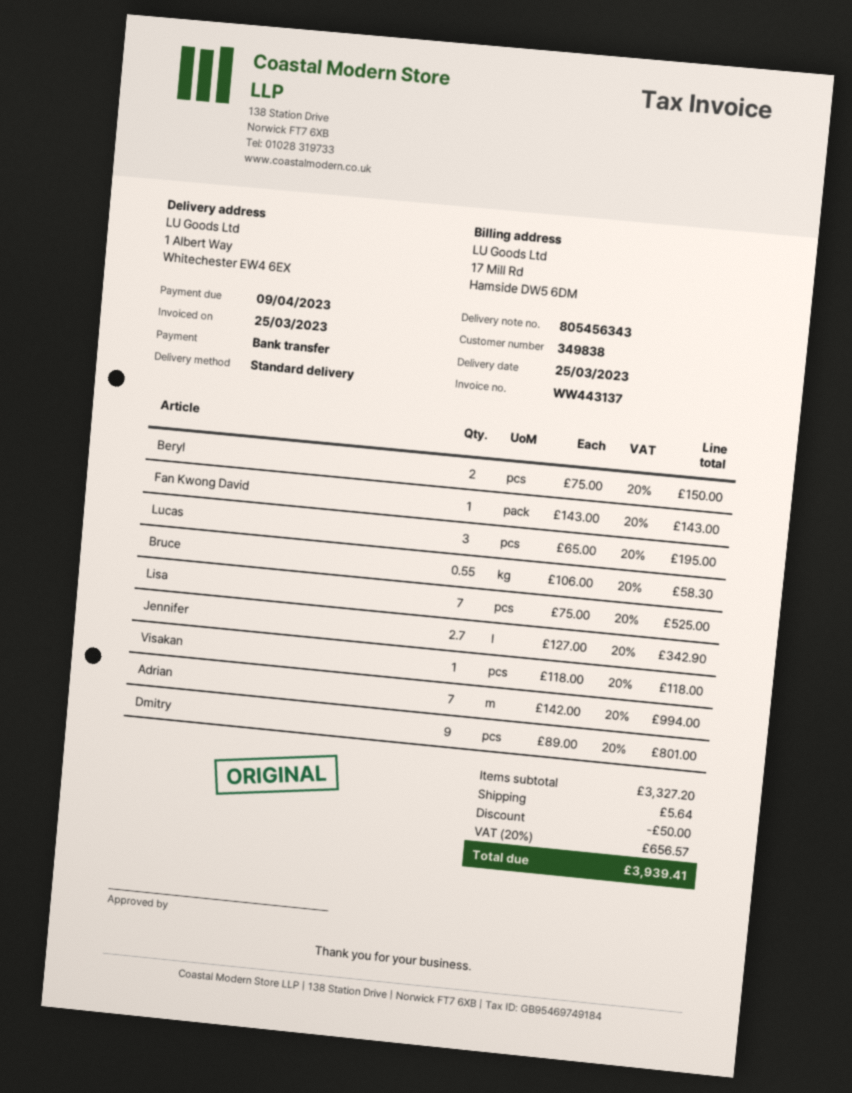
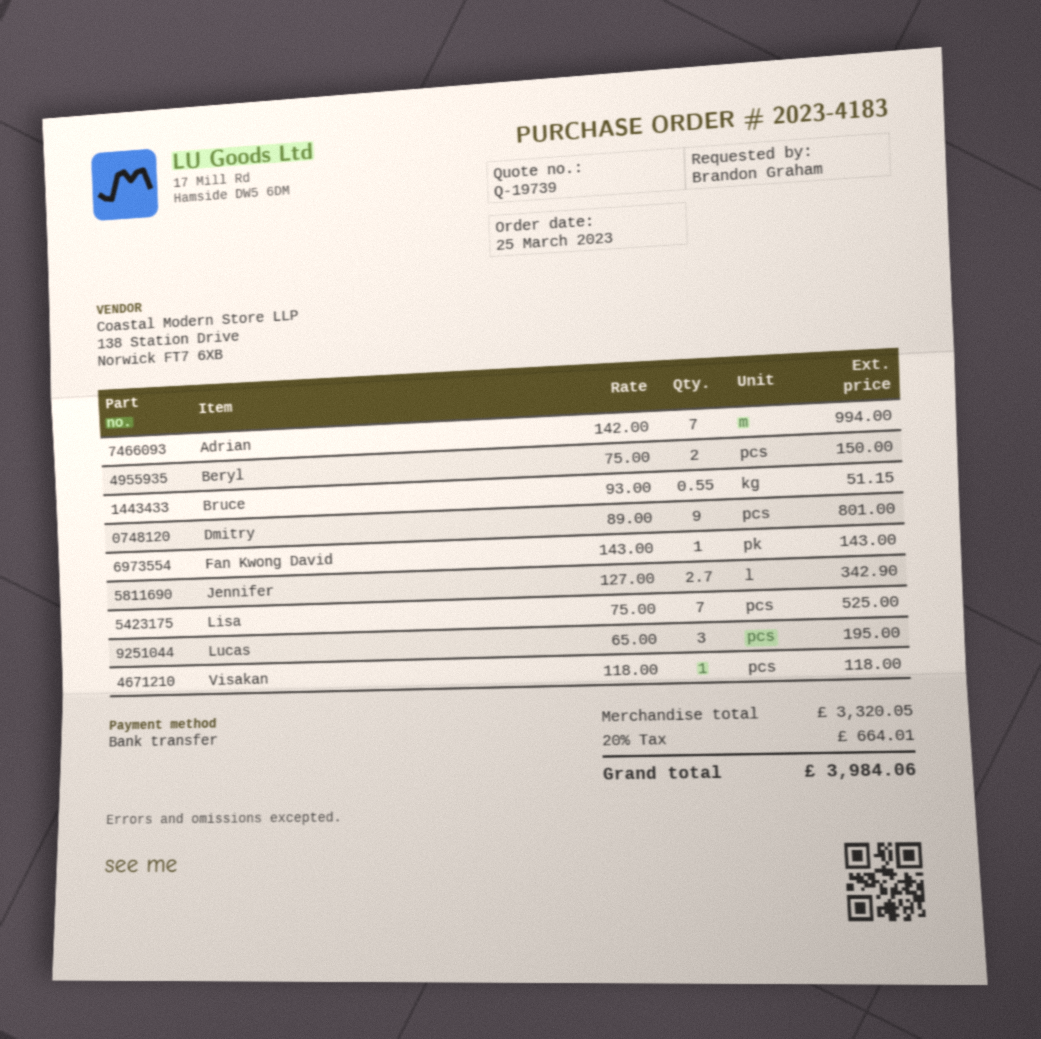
Bruce: 0.55 x 106.00 = 58.30 -> 0.55 x 93.00 = 51.15
subtotal: 3327.20 -> 3320.05
discount: 50.00 -> none
shipping: 5.64 -> none
tax: 20% = 656.57 -> 20% = 664.01
total: 3939.41 -> 3984.06

